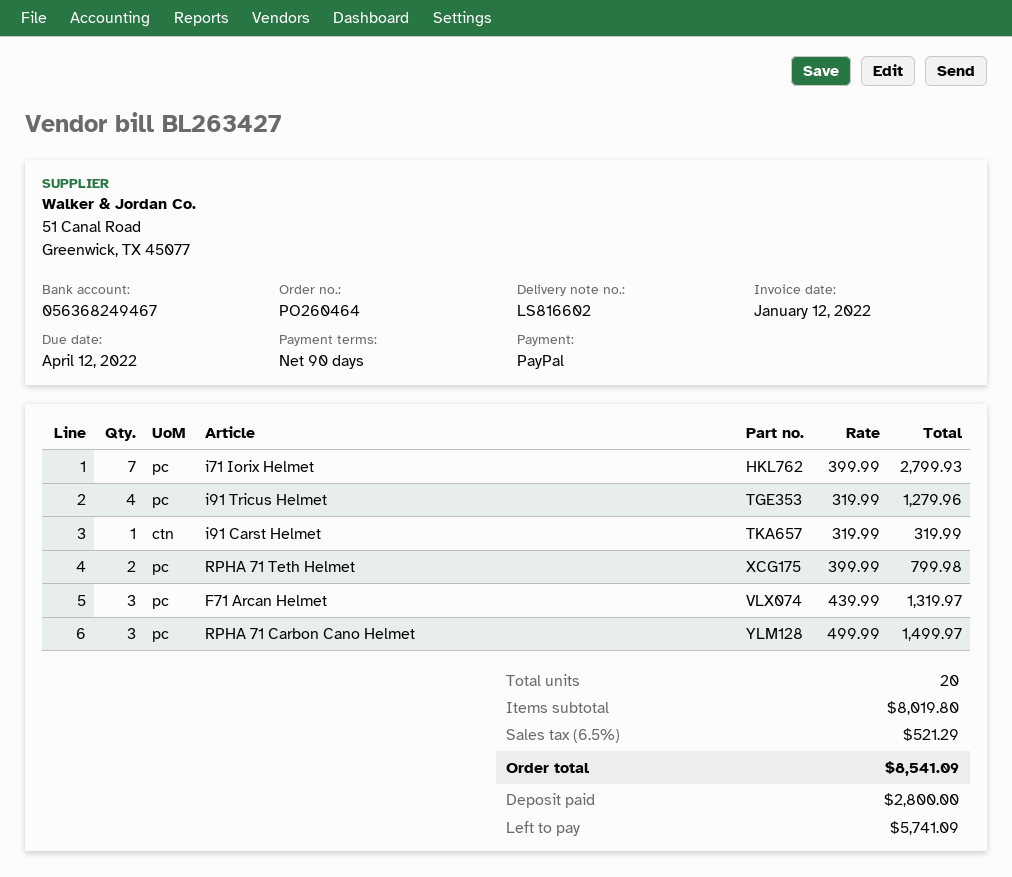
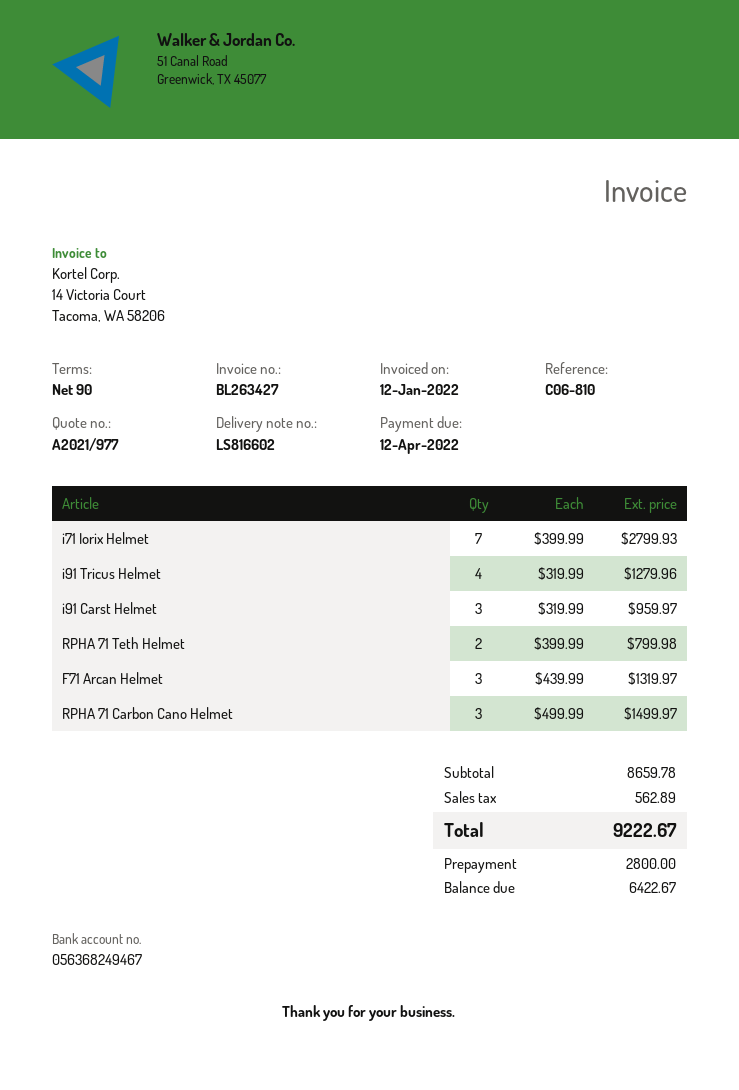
i91 Carst Helmet: 1 x 319.99 = 319.99 -> 3 x 319.99 = 959.97
subtotal: 8019.80 -> 8659.78
tax: 521.29 -> 562.89
total: 8541.09 -> 9222.67
balance: 5741.09 -> 6422.67

